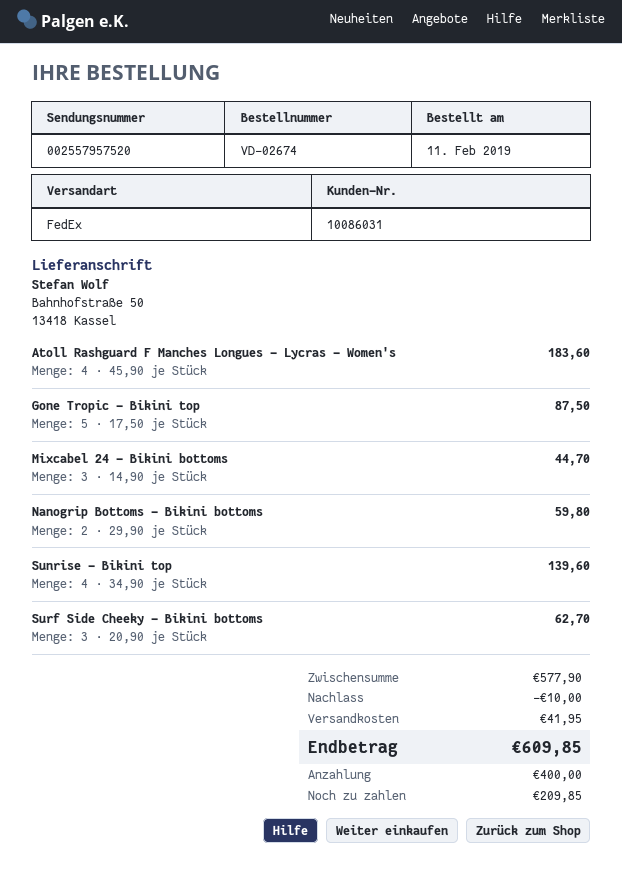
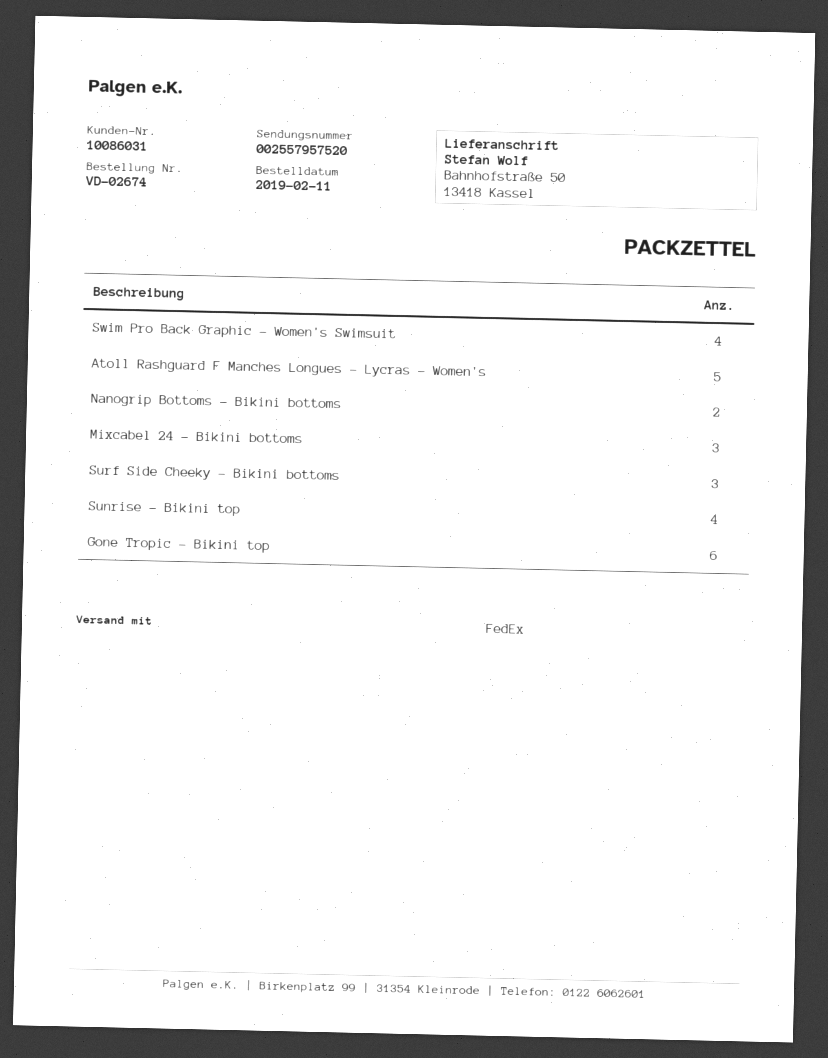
Atoll Rashguard F Manches Longues - Lycras - Women's: 4 -> 5
Gone Tropic - Bikini top: 5 -> 6
Swim Pro Back Graphic - Women's Swimsuit: none -> 4

